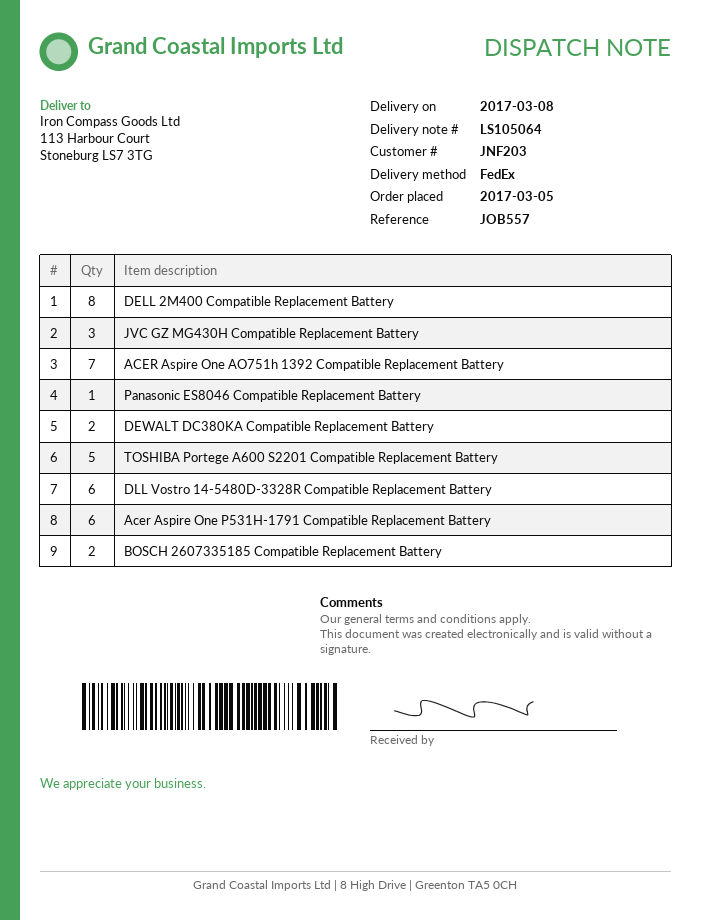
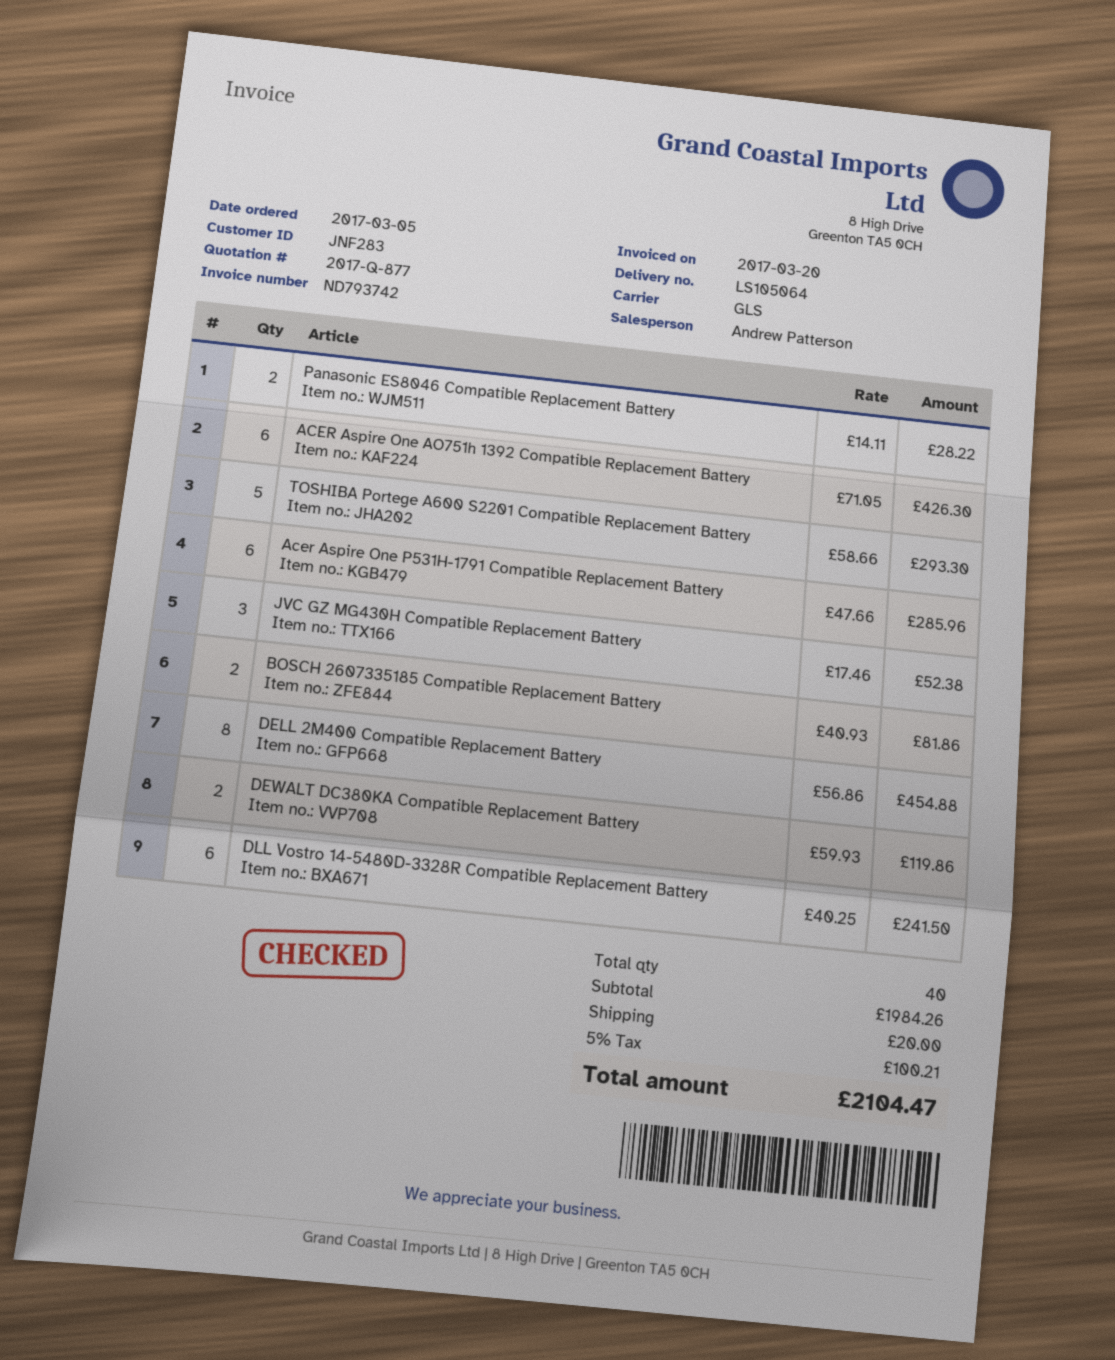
customer number: JNF203 -> JNF283
shipping method: FedEx -> GLS
ACER Aspire One AO751h 1392 Compatible Replacement Battery: 7 -> 6
Panasonic ES8046 Compatible Replacement Battery: 1 -> 2

